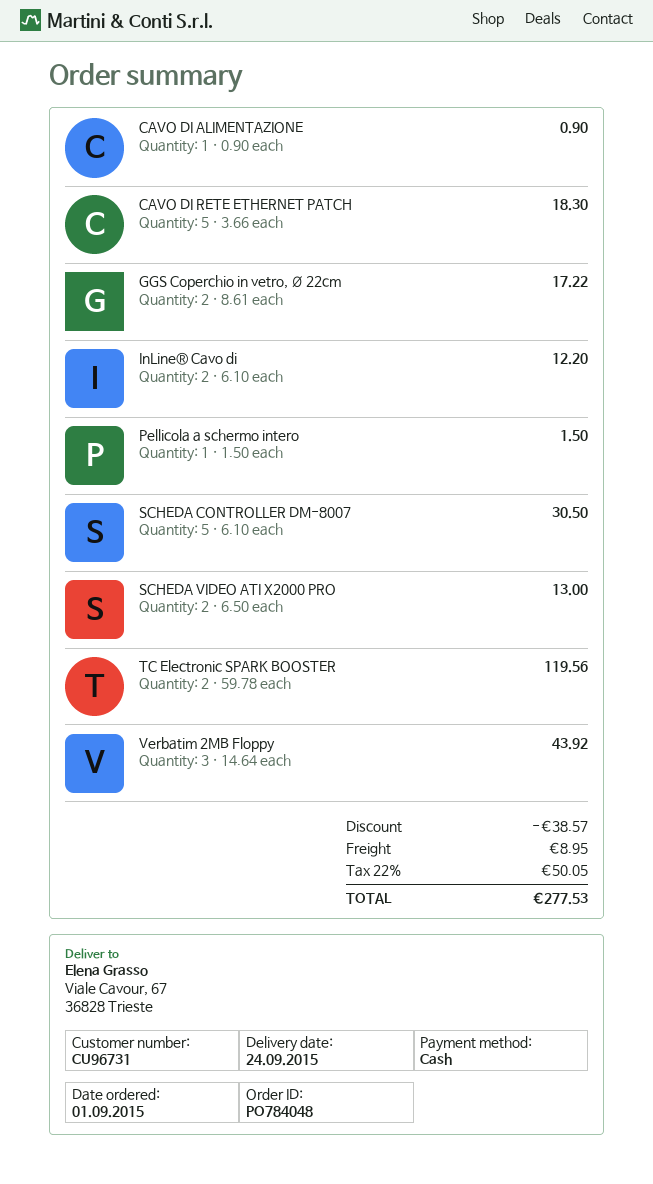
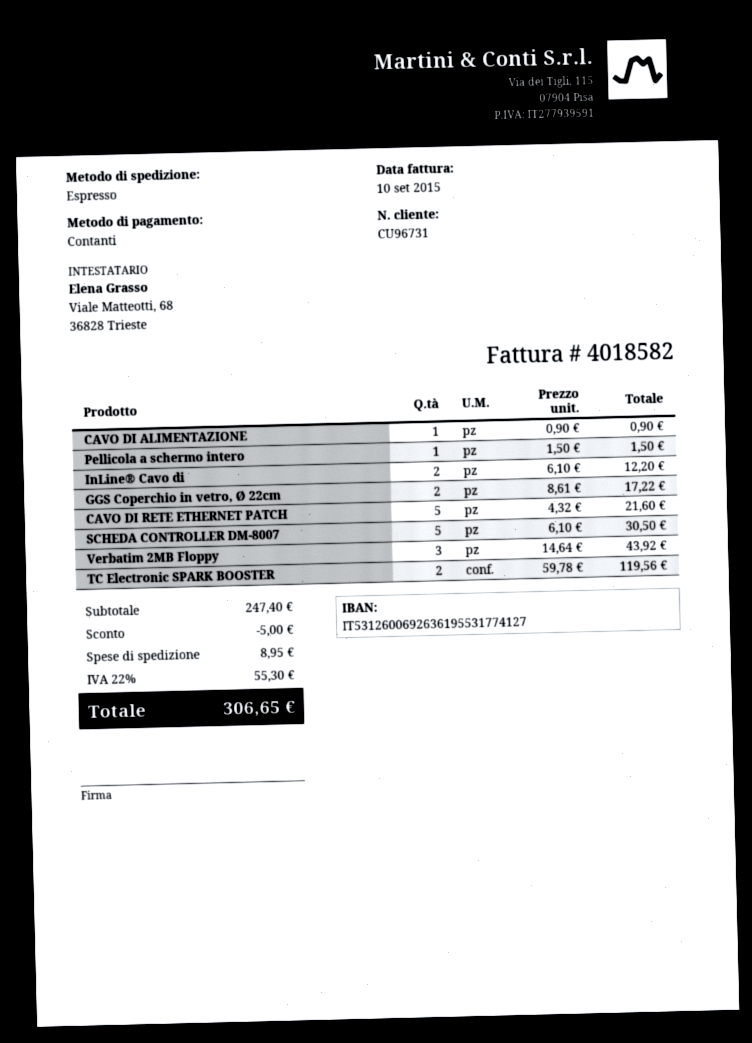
CAVO DI RETE ETHERNET PATCH: 5 x 3.66 = 18.30 -> 5 x 4.32 = 21.60
SCHEDA VIDEO ATI X2000 PRO: 2 x 6.50 = 13.00 -> none
discount: 38.57 -> 5.00
tax: 22% = 50.05 -> 22% = 55.30
total: 277.53 -> 306.65

